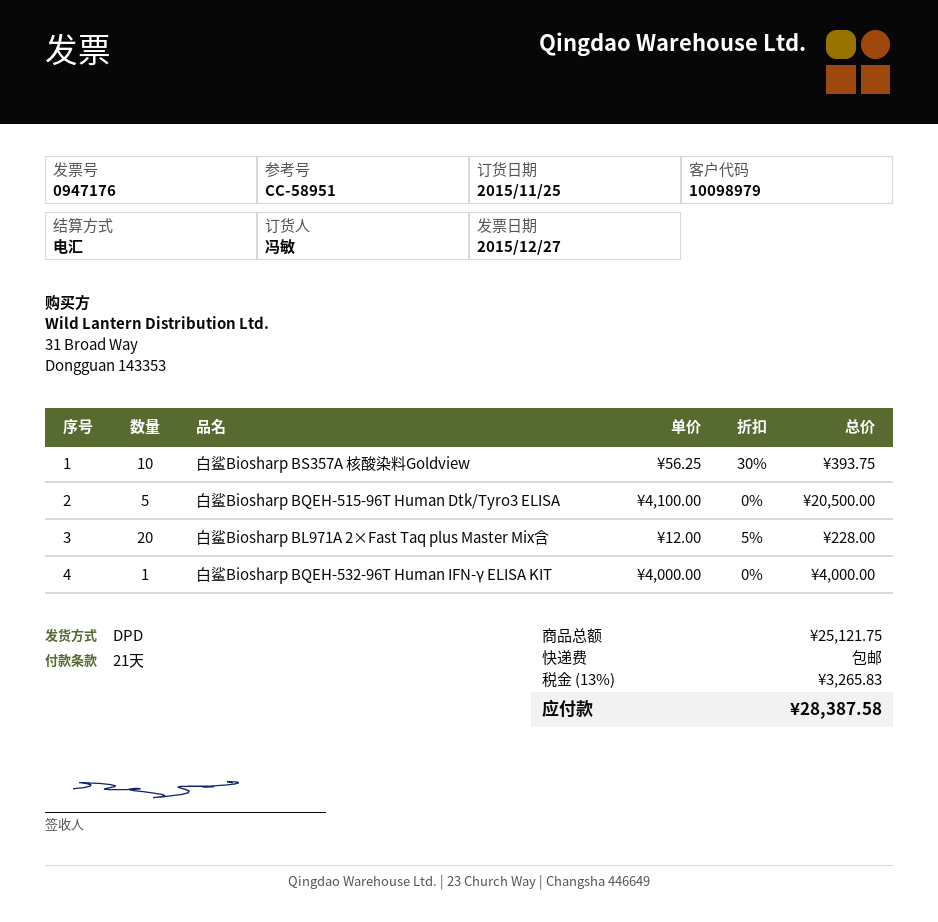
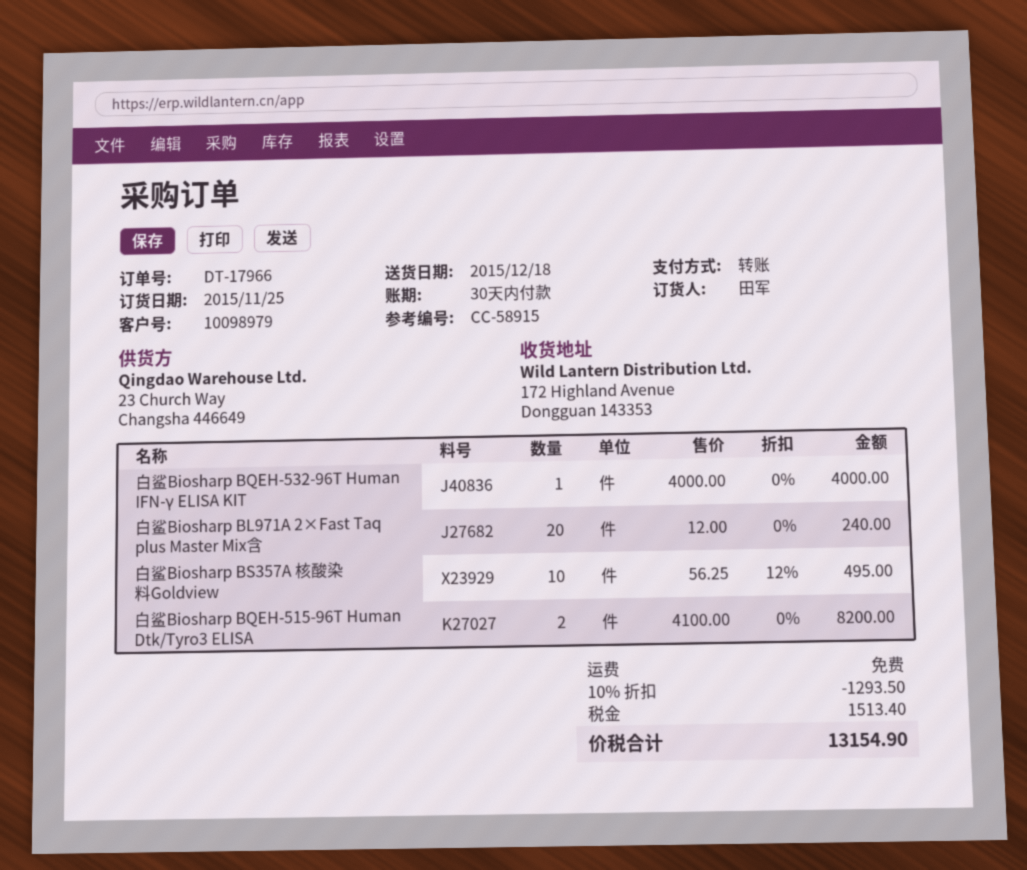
payment terms: 21 days -> 30 days
reference: CC-58951 -> CC-58915
ordered by: 冯敏 -> 田军
白鲨Biosharp BS357A 核酸染料Goldview: 10 x 56.25 - 30% = 393.75 -> 10 x 56.25 - 12% = 495.00
白鲨Biosharp BQEH-515-96T Human Dtk/Tyro3 ELISA: 5 x 4100.00 = 20500.00 -> 2 x 4100.00 = 8200.00
白鲨Biosharp BL971A 2×Fast Taq plus Master Mix含: 20 x 12.00 - 5% = 228.00 -> 20 x 12.00 = 240.00
discount: none -> 10% = 1293.50
tax: 3265.83 -> 1513.40
total: 28387.58 -> 13154.90

